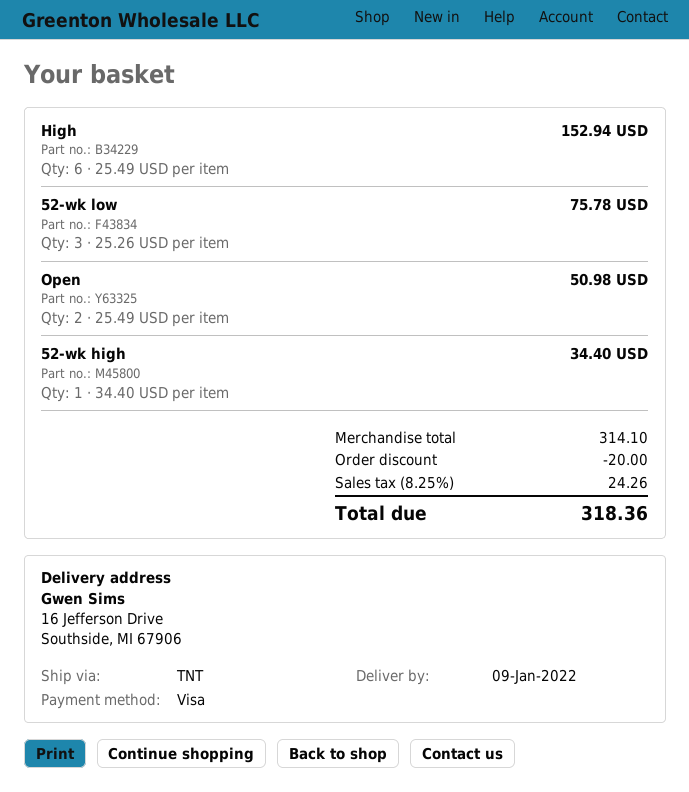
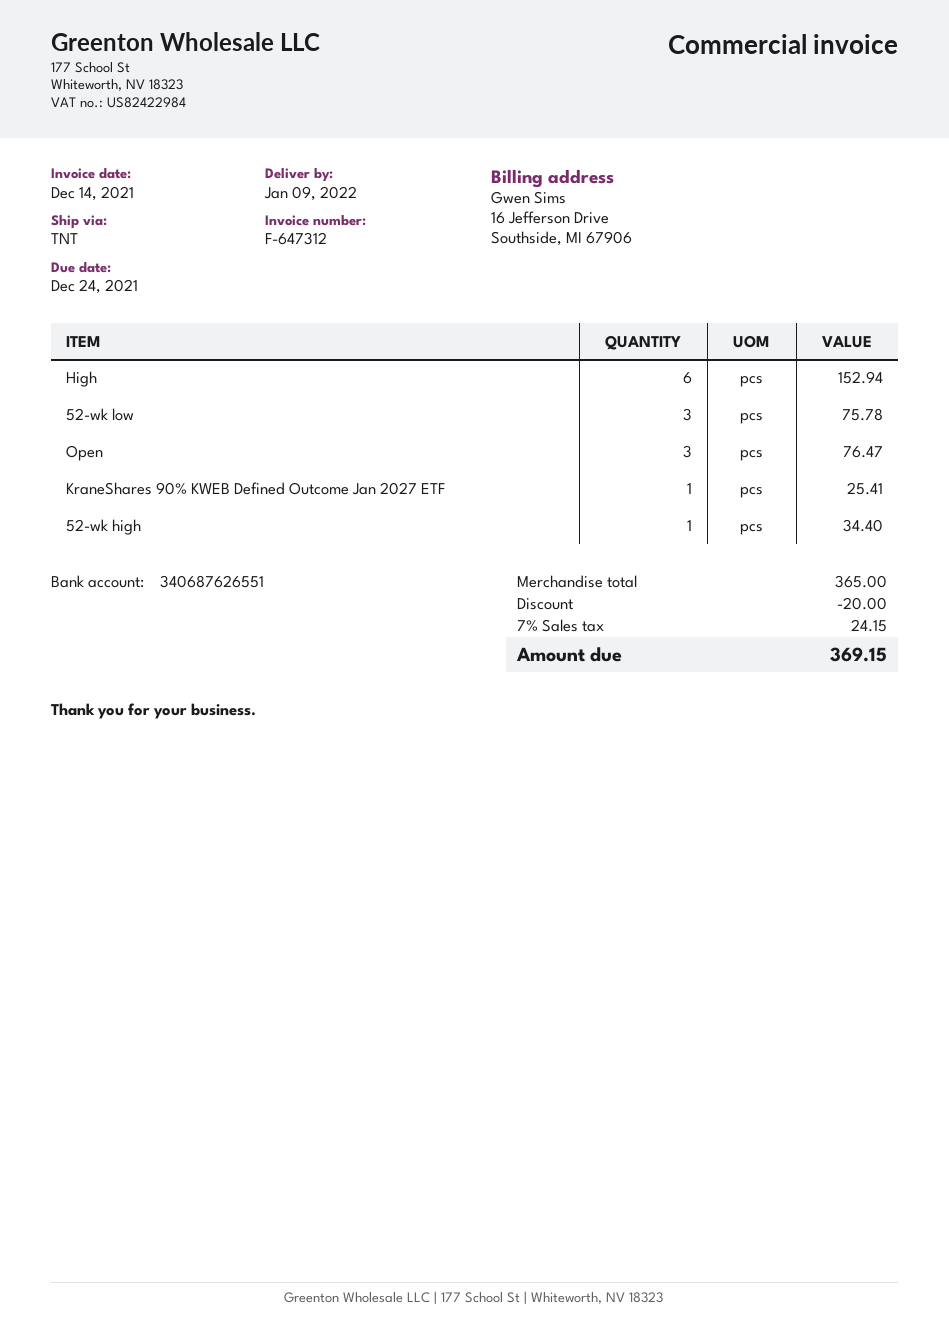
Open: 2 for 50.98 -> 3 for 76.47
KraneShares 90% KWEB Defined Outcome Jan 2027 ETF: none -> 1 for 25.41
subtotal: 314.10 -> 365.00
tax: 8.25% = 24.26 -> 7% = 24.15
total: 318.36 -> 369.15

